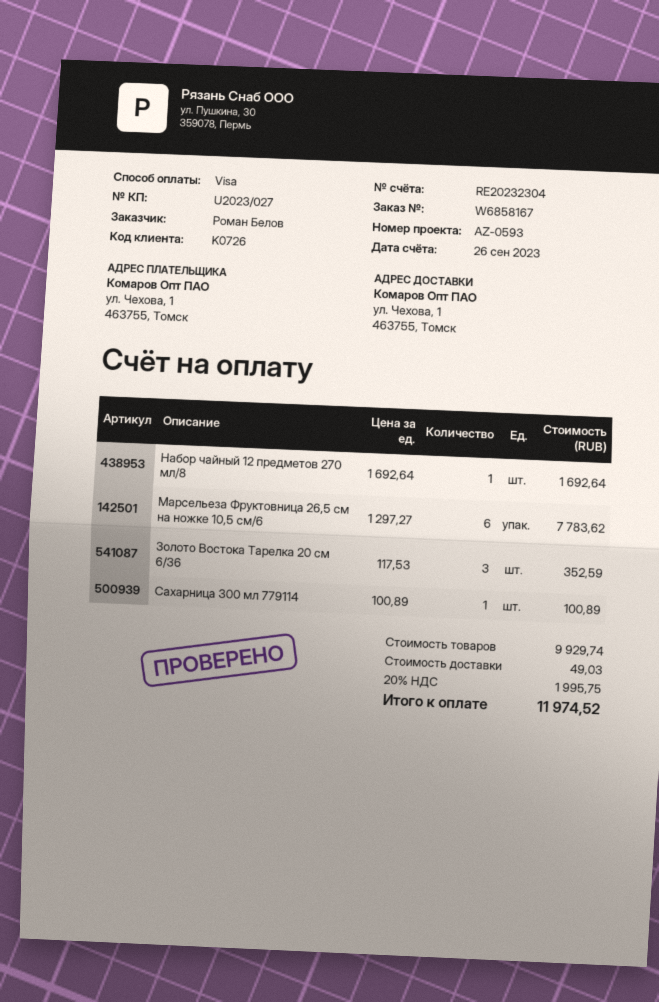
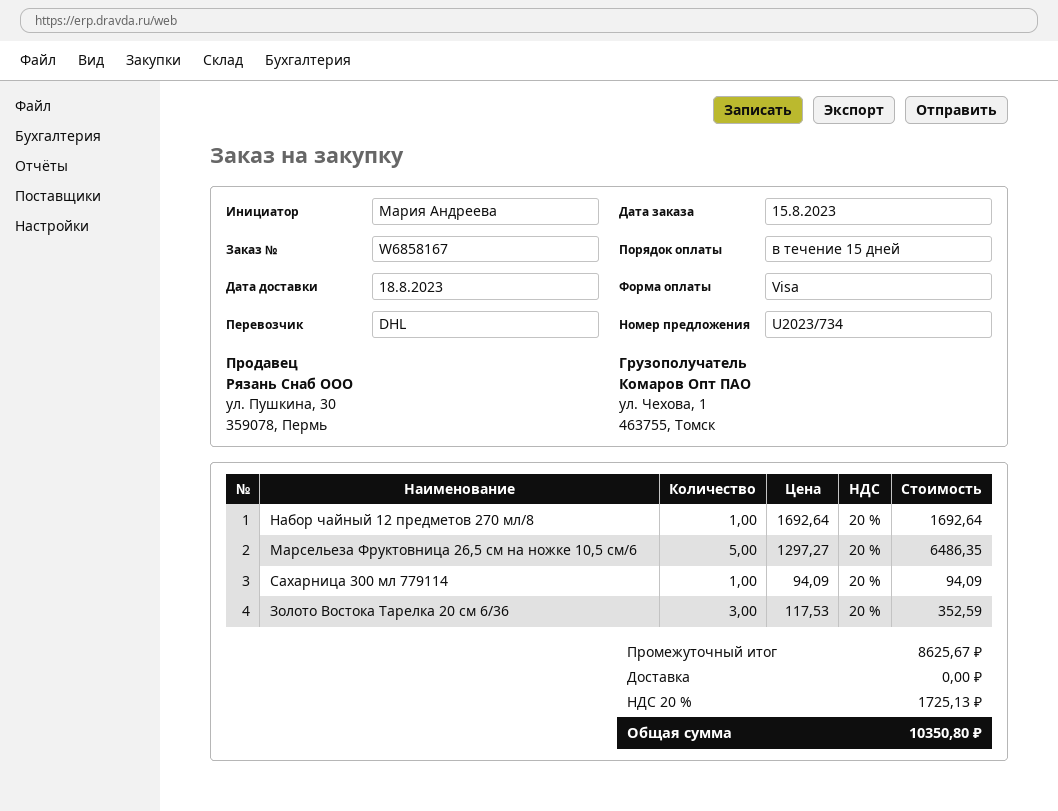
quote number: U2023/027 -> U2023/734
ordered by: Роман Белов -> Мария Андреева
Марсельеза Фруктовница 26,5 см на ножке 10,5 см/6: 6 x 1297.27 = 7783.62 -> 5 x 1297.27 = 6486.35
Сахарница 300 мл 779114: 1 x 100.89 = 100.89 -> 1 x 94.09 = 94.09
subtotal: 9929.74 -> 8625.67
shipping: 49.03 -> 0.00
tax: 20% = 1995.75 -> 20% = 1725.13
total: 11974.52 -> 10350.80

